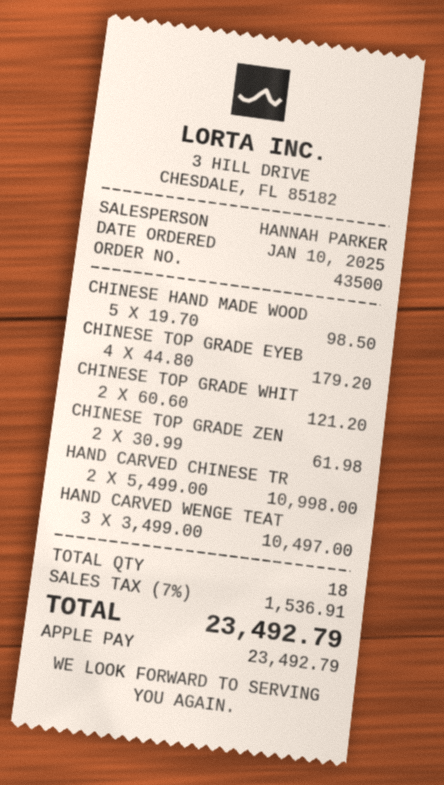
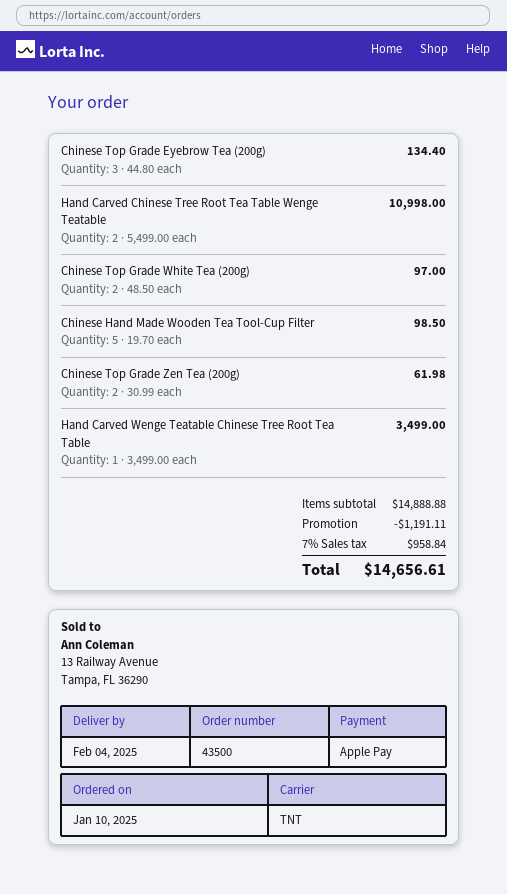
CHINESE TOP GRADE EYEB: 4 x 44.80 = 179.20 -> 3 x 44.80 = 134.40
CHINESE TOP GRADE WHIT: 2 x 60.60 = 121.20 -> 2 x 48.50 = 97.00
HAND CARVED WENGE TEAT: 3 x 3499.00 = 10497.00 -> 1 x 3499.00 = 3499.00
discount: none -> 1191.11
tax: 7% = 1536.91 -> 7% = 958.84
total: 23492.79 -> 14656.61

